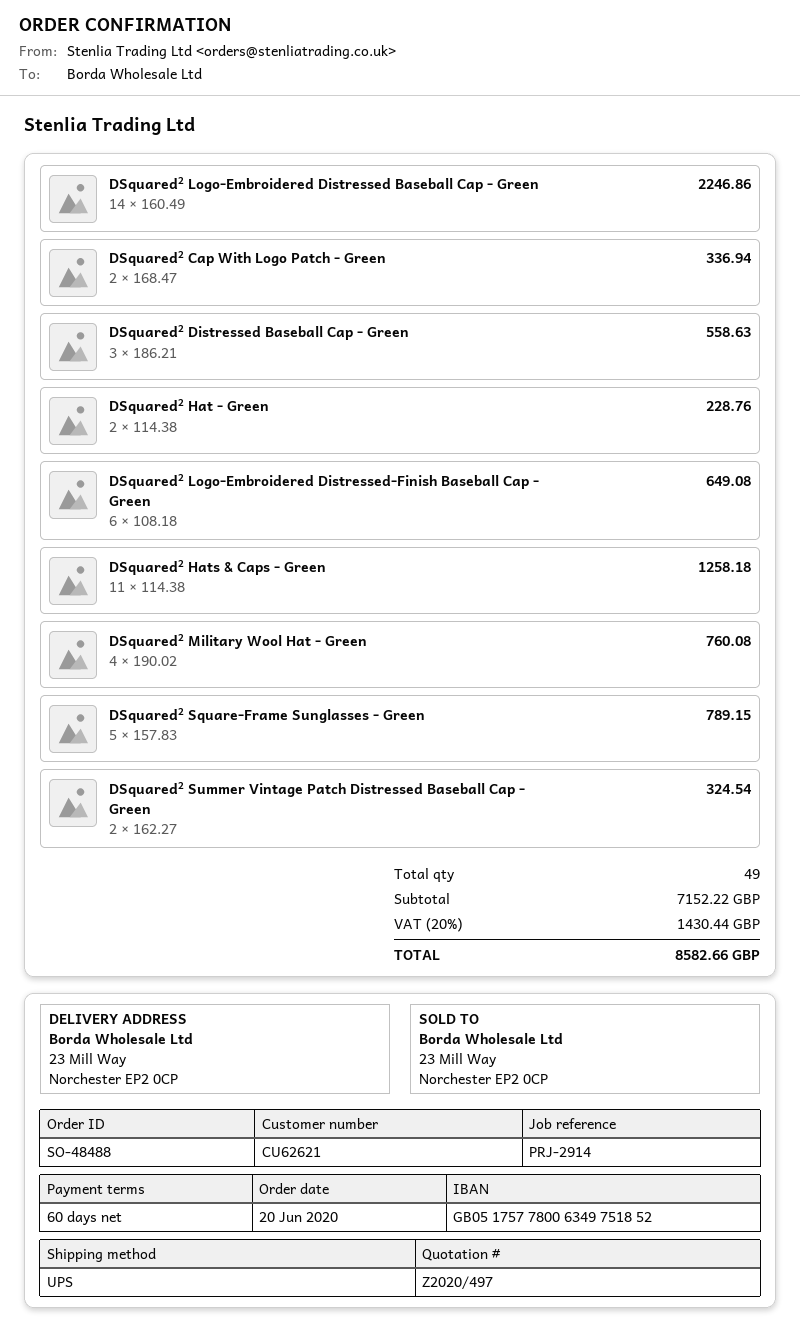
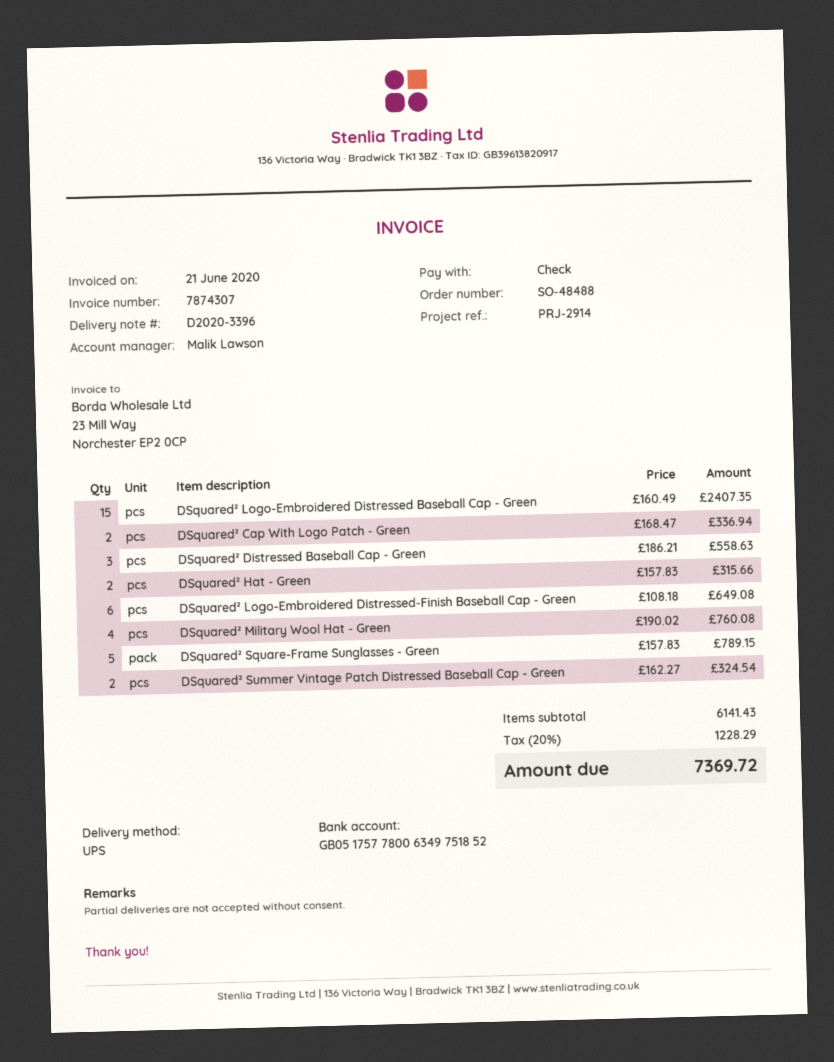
DSquared² Logo-Embroidered Distressed Baseball Cap - Green: 14 x 160.49 = 2246.86 -> 15 x 160.49 = 2407.35
DSquared² Hat - Green: 2 x 114.38 = 228.76 -> 2 x 157.83 = 315.66
DSquared² Hats & Caps - Green: 11 x 114.38 = 1258.18 -> none
subtotal: 7152.22 -> 6141.43
tax: 20% = 1430.44 -> 20% = 1228.29
total: 8582.66 -> 7369.72

